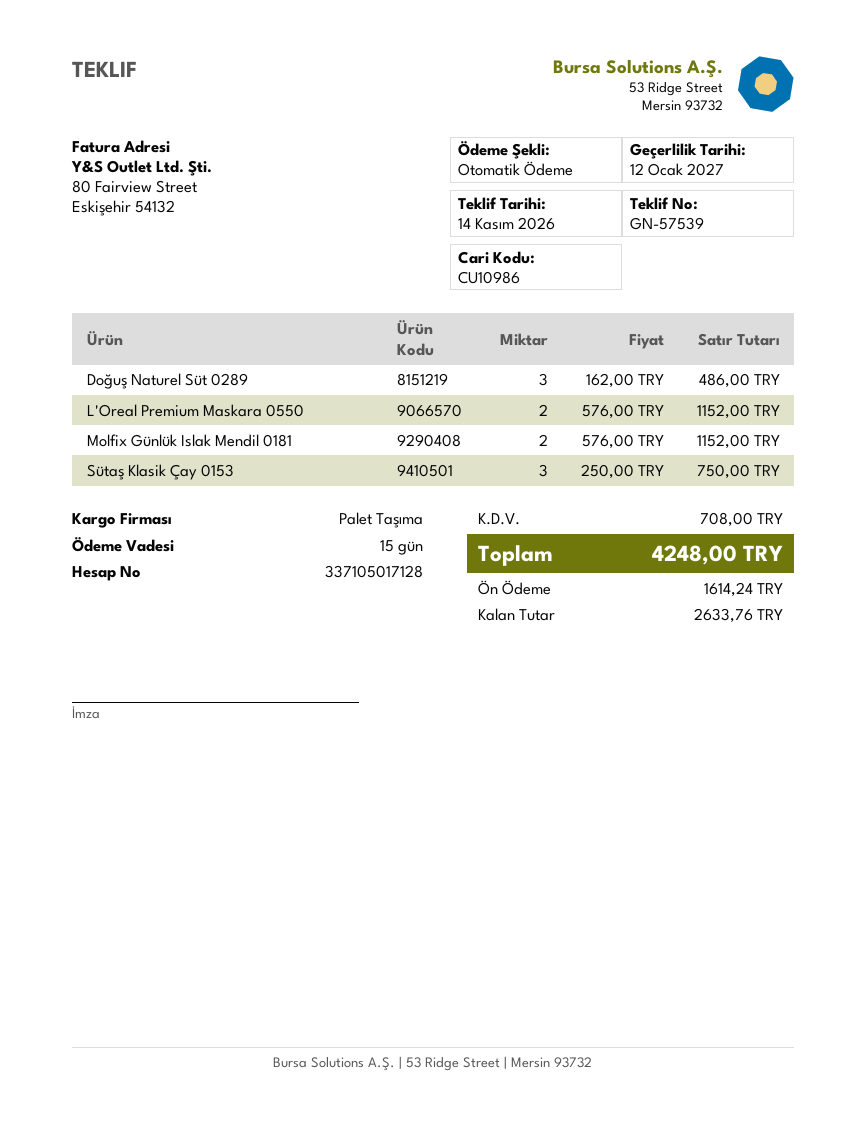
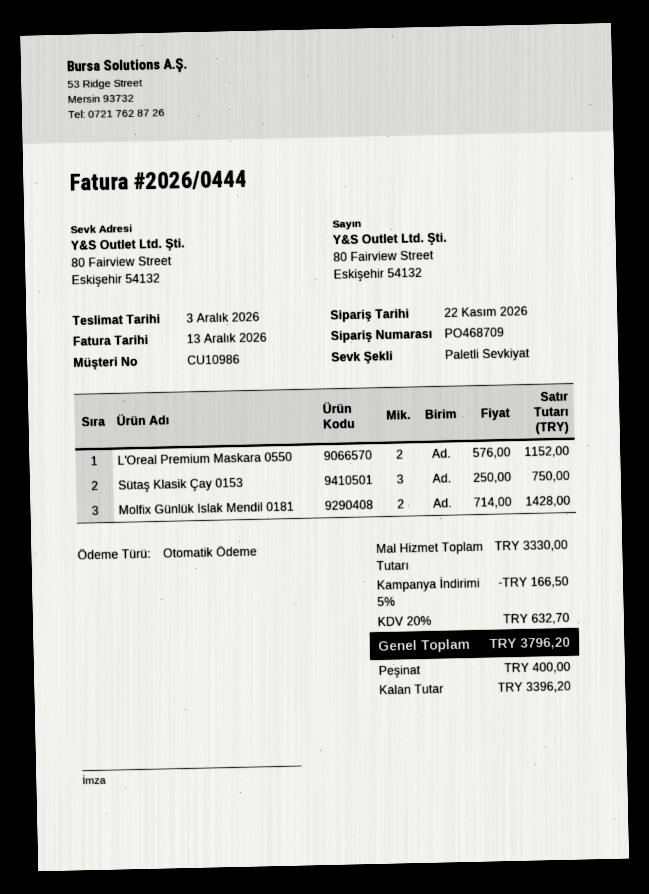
Doğuş Naturel Süt 0289: 3 x 162.00 = 486.00 -> none
Molfix Günlük Islak Mendil 0181: 2 x 576.00 = 1152.00 -> 2 x 714.00 = 1428.00
discount: none -> 5% = 166.50
tax: 708.00 -> 632.70
total: 4248.00 -> 3796.20
deposit: 1614.24 -> 400.00
balance: 2633.76 -> 3396.20

